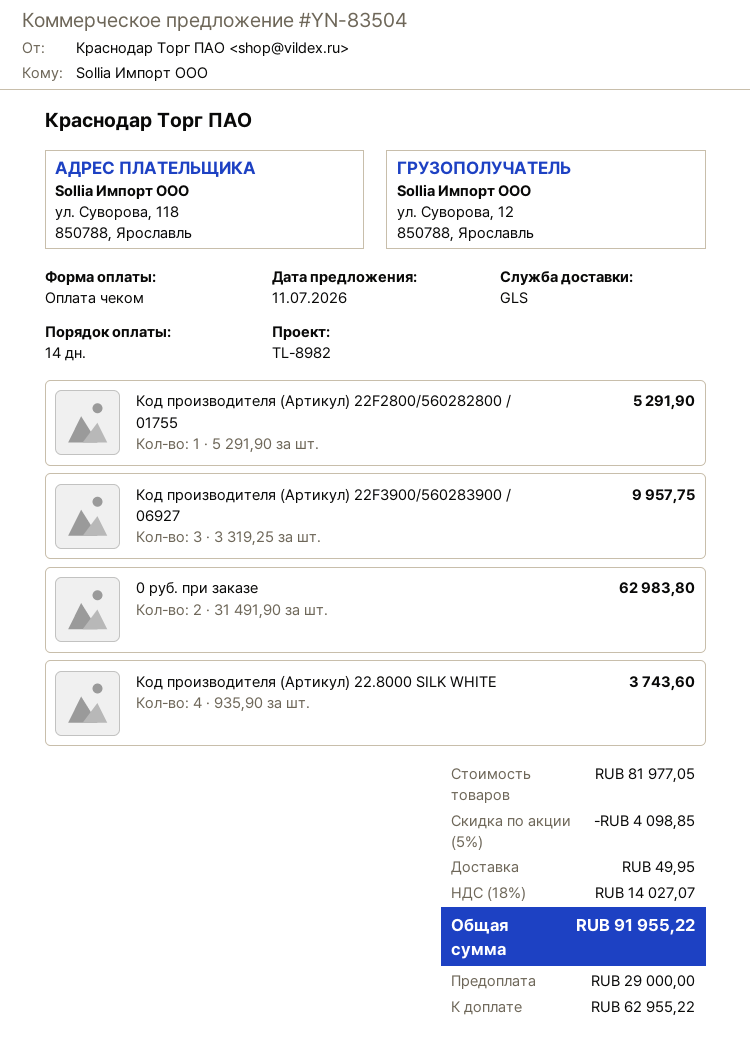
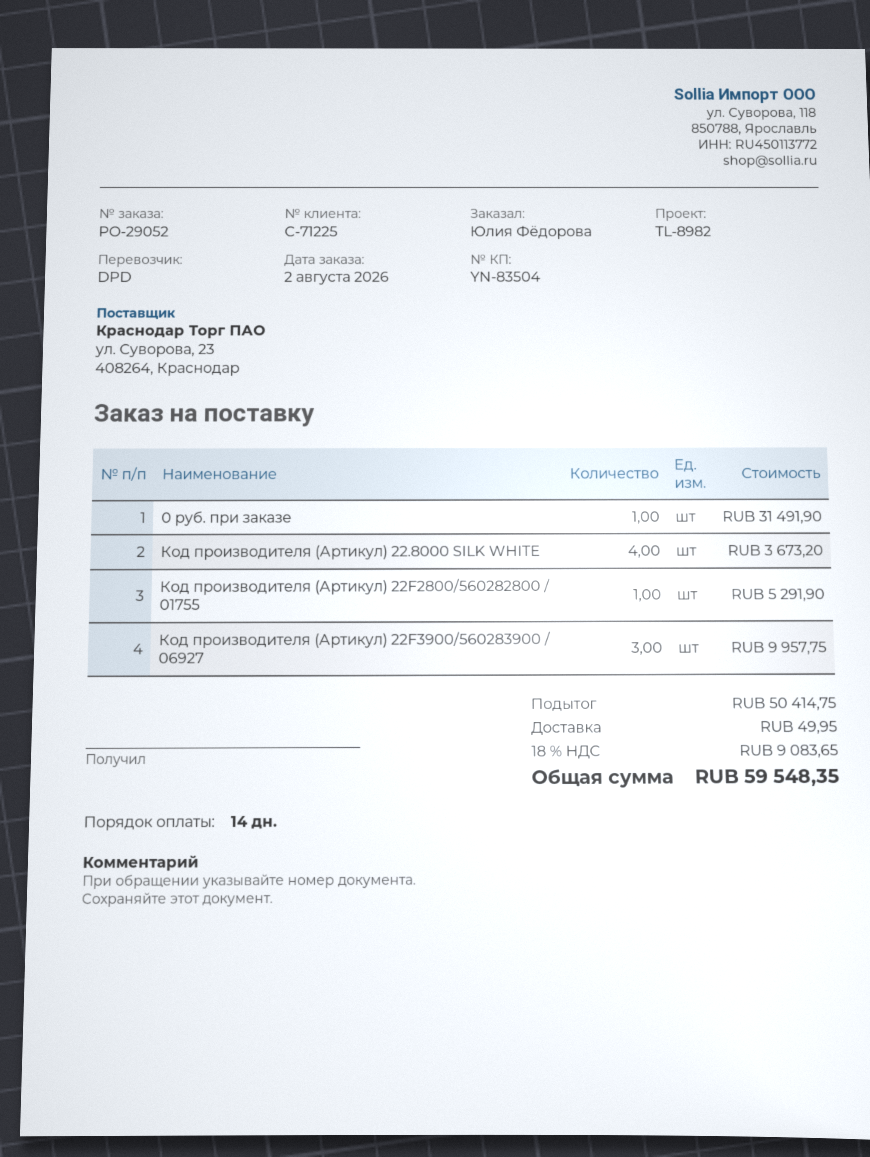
shipping method: GLS -> DPD
0 руб. при заказе: 2 for 62983.80 -> 1 for 31491.90
Код производителя (Артикул) 22.8000 SILK WHITE: 4 for 3743.60 -> 4 for 3673.20
subtotal: 81977.05 -> 50414.75
discount: 5% = 4098.85 -> none
tax: 18% = 14027.07 -> 18% = 9083.65
total: 91955.22 -> 59548.35

